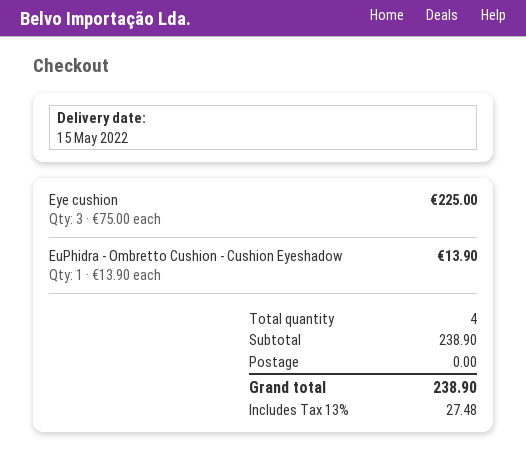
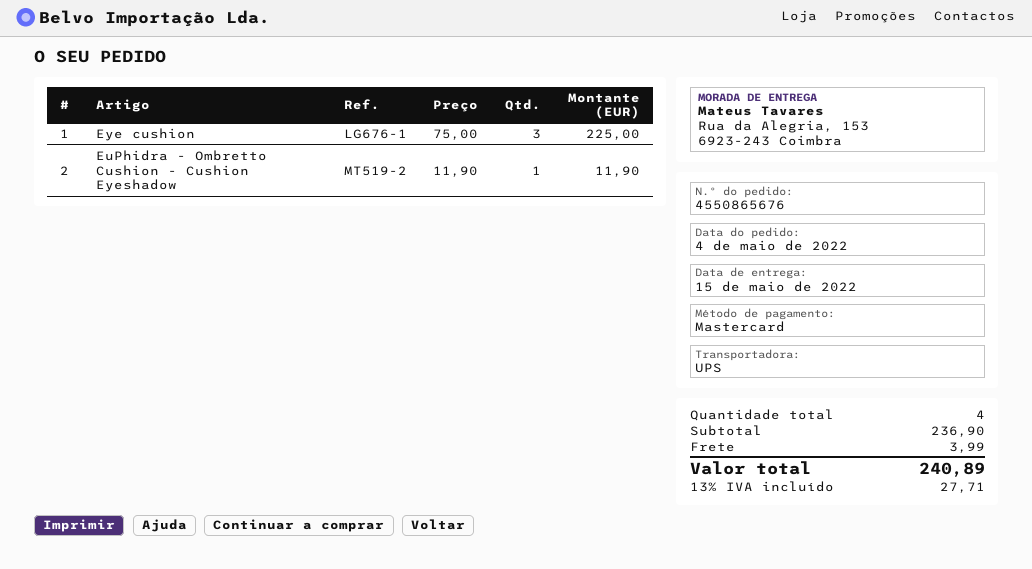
EuPhidra - Ombretto Cushion - Cushion Eyeshadow: 1 x 13.90 = 13.90 -> 1 x 11.90 = 11.90
subtotal: 238.90 -> 236.90
shipping: 0.00 -> 3.99
tax: 13% = 27.48 -> 13% = 27.71
total: 238.90 -> 240.89

